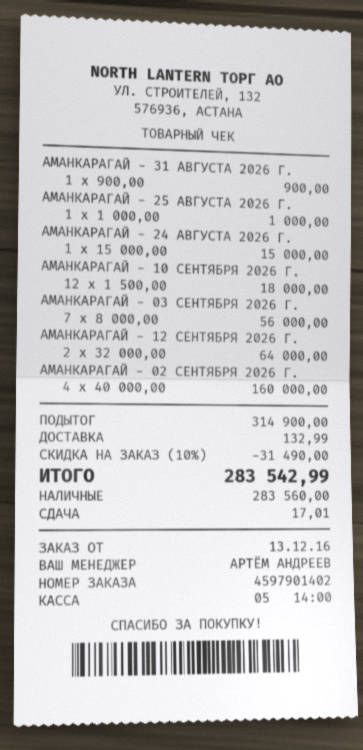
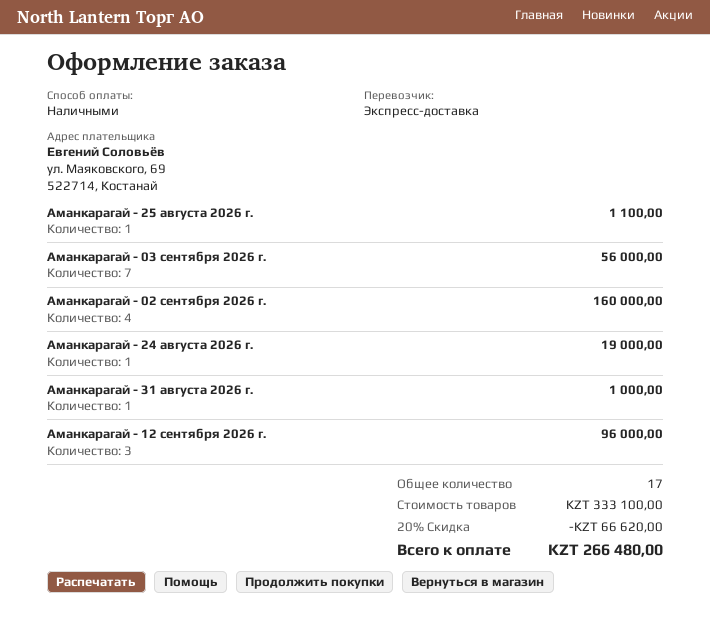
АМАНКАРАГАЙ - 31 АВГУСТА 2026 Г.: 1 for 900.00 -> 1 for 1000.00
АМАНКАРАГАЙ - 25 АВГУСТА 2026 Г.: 1 for 1000.00 -> 1 for 1100.00
АМАНКАРАГАЙ - 24 АВГУСТА 2026 Г.: 1 for 15000.00 -> 1 for 19000.00
АМАНКАРАГАЙ - 10 СЕНТЯБРЯ 2026 Г.: 12 for 18000.00 -> none
АМАНКАРАГАЙ - 12 СЕНТЯБРЯ 2026 Г.: 2 for 64000.00 -> 3 for 96000.00
subtotal: 314900.00 -> 333100.00
discount: 10% = 31490.00 -> 20% = 66620.00
shipping: 132.99 -> none
total: 283542.99 -> 266480.00

